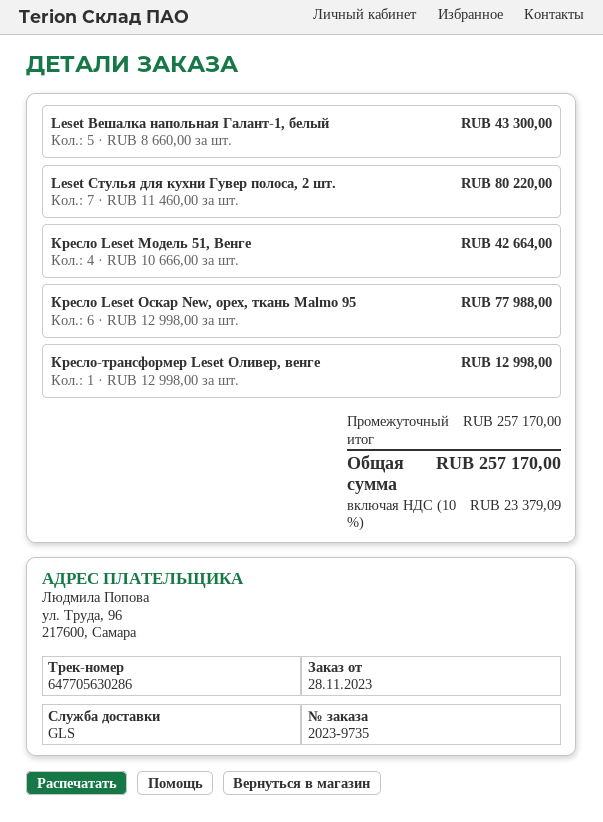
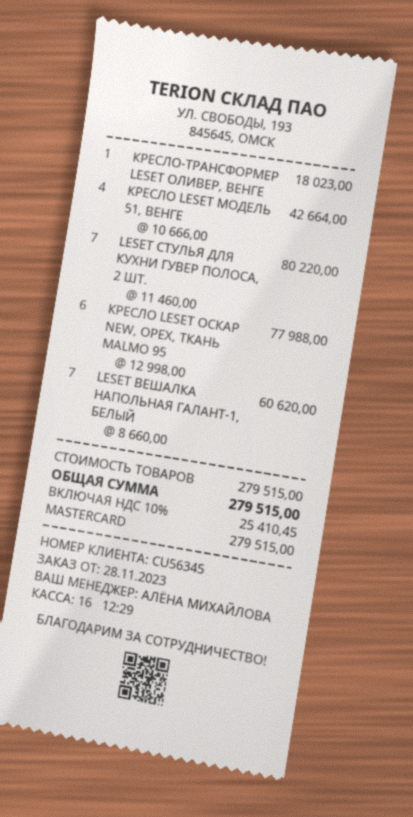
Leset Вешалка напольная Галант-1, белый: 5 x 8660.00 = 43300.00 -> 7 x 8660.00 = 60620.00
Кресло-трансформер Leset Оливер, венге: 1 x 12998.00 = 12998.00 -> 1 x 18023.00 = 18023.00
subtotal: 257170.00 -> 279515.00
tax: 10% = 23379.09 -> 10% = 25410.45
total: 257170.00 -> 279515.00

